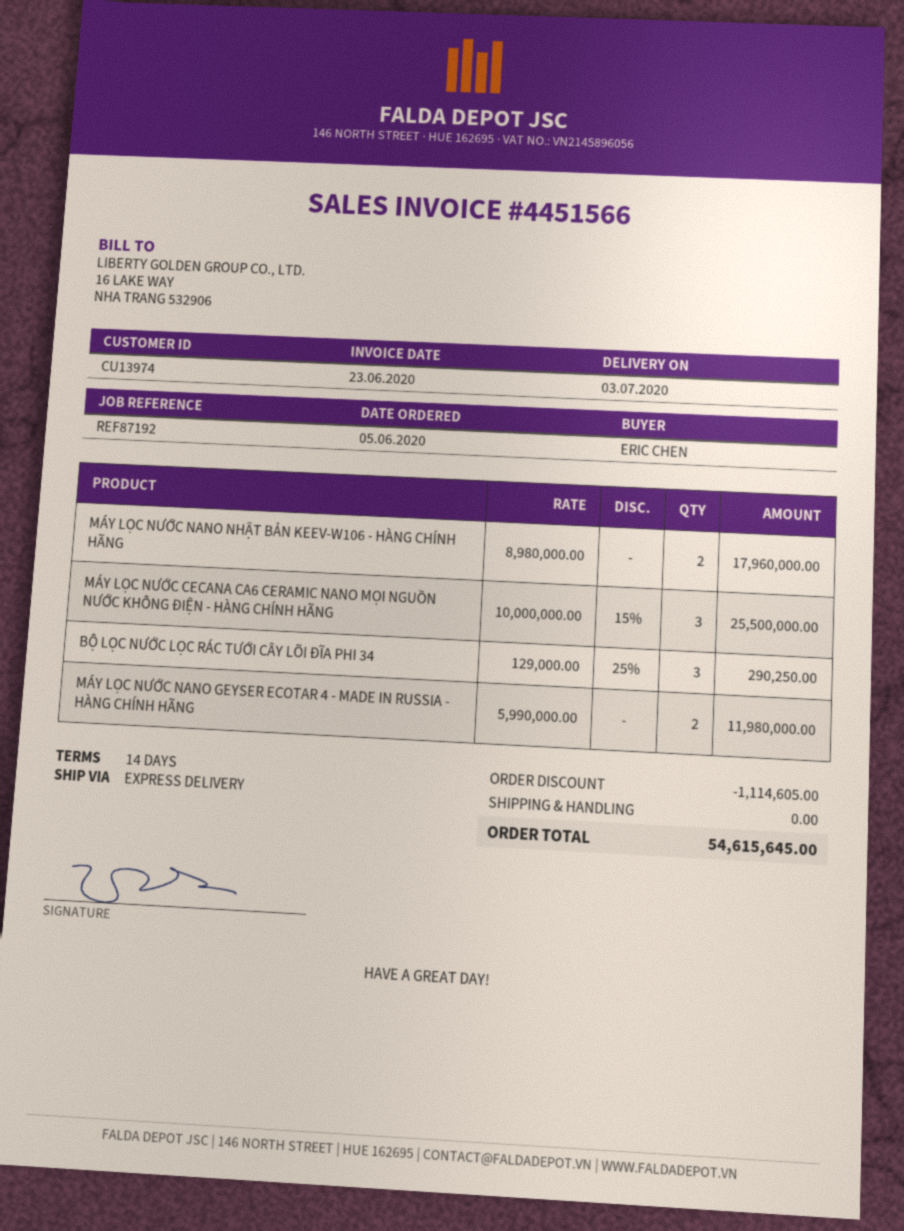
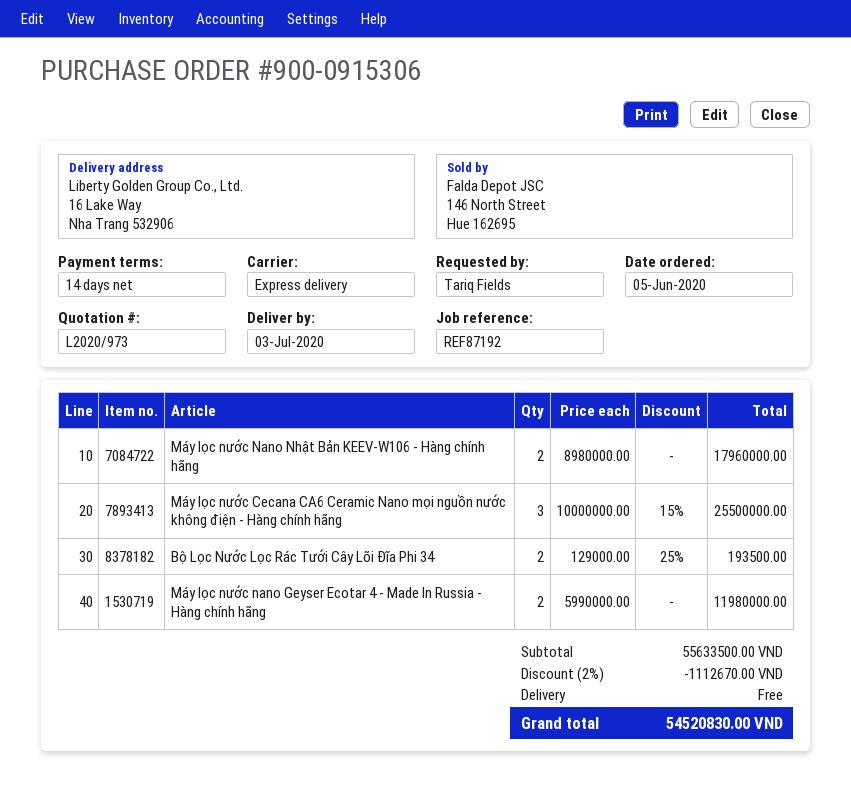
ordered by: ERIC CHEN -> Tariq Fields
BỘ LỌC NƯỚC LỌC RÁC TƯỚI CÂY LÕI ĐĨA PHI 34: 3 x 129000.00 - 25% = 290250.00 -> 2 x 129000.00 - 25% = 193500.00
discount: 1114605.00 -> 1112670.00
total: 54615645.00 -> 54520830.00

